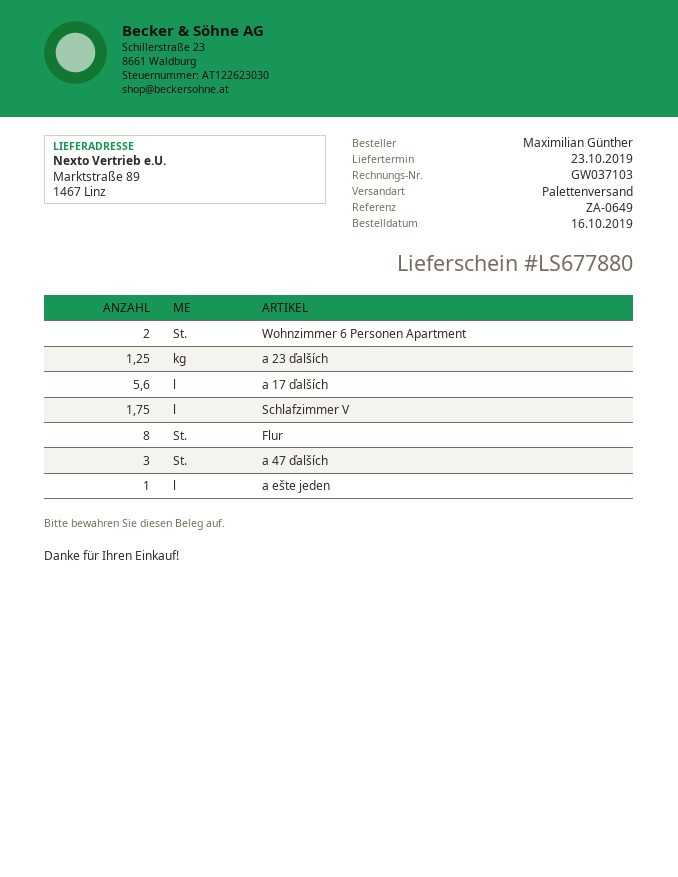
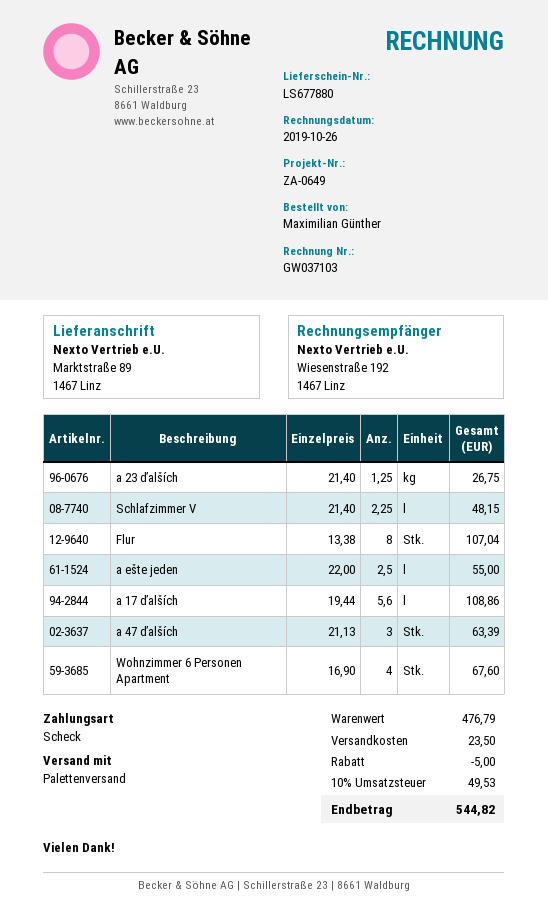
Wohnzimmer 6 Personen Apartment: 2 -> 4
Schlafzimmer V: 1.75 -> 2.25
a ešte jeden: 1 -> 2.5

